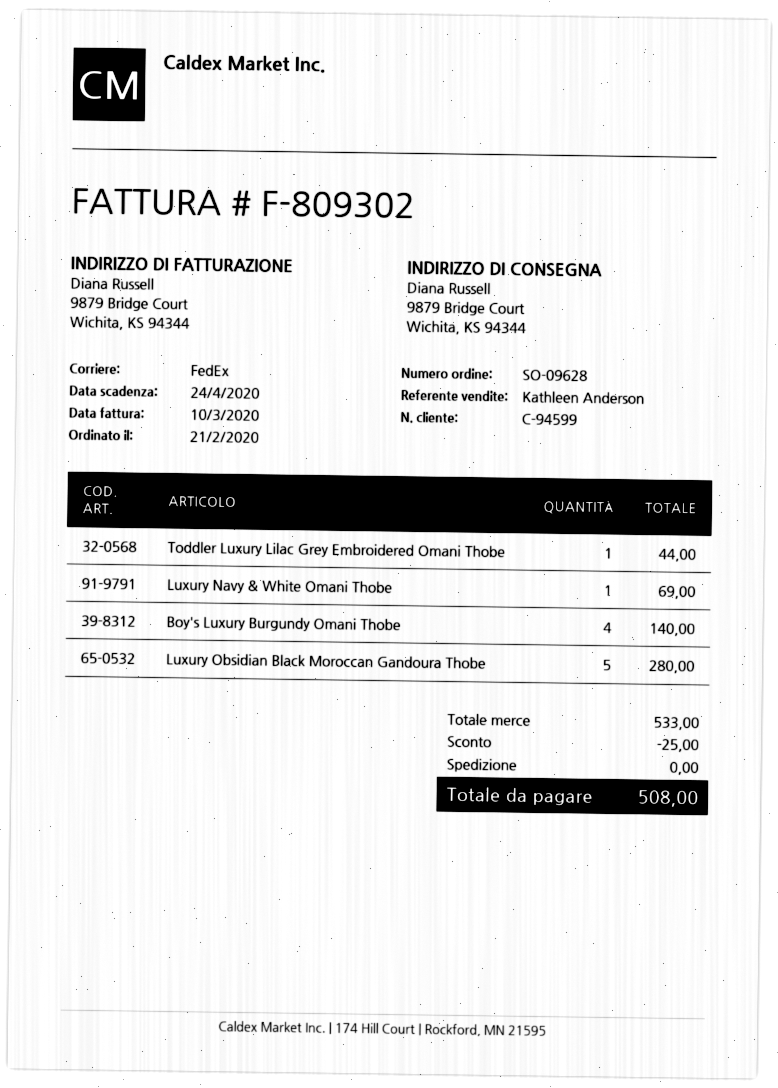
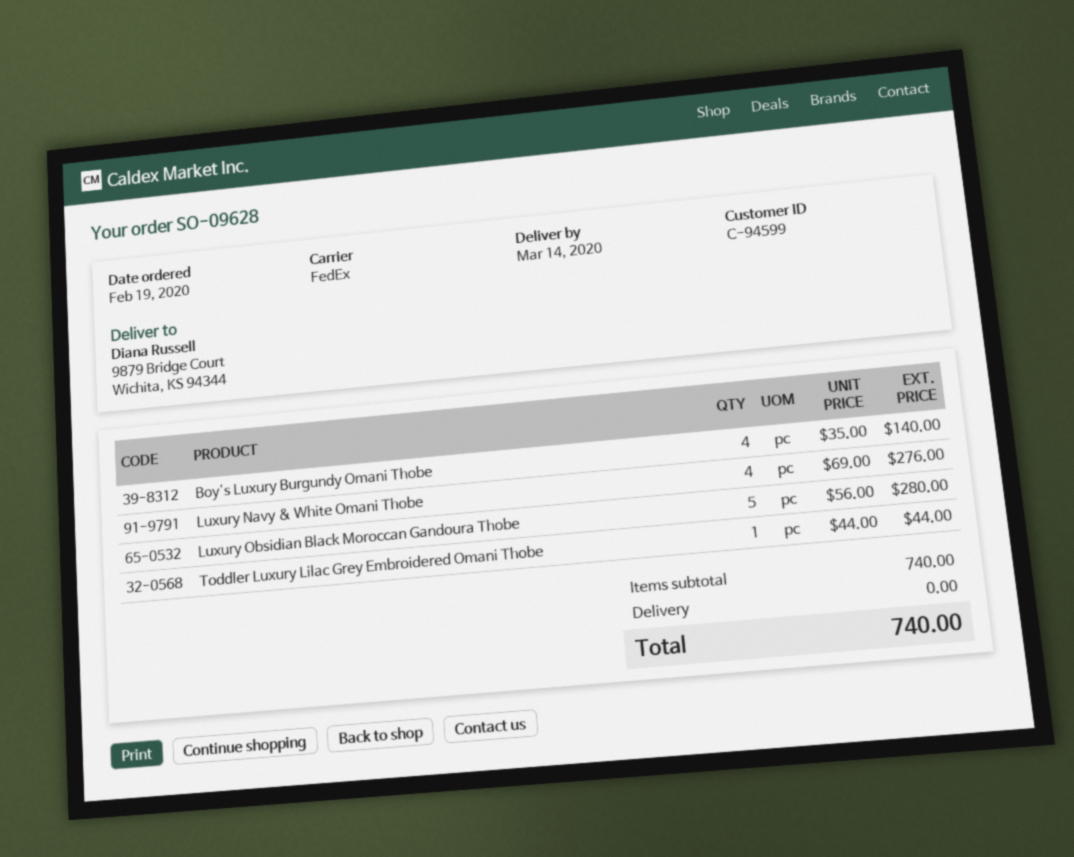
order date: 2020-02-21 -> 2020-02-19
Luxury Navy & White Omani Thobe: 1 for 69.00 -> 4 for 276.00
subtotal: 533.00 -> 740.00
discount: 25.00 -> none
total: 508.00 -> 740.00

